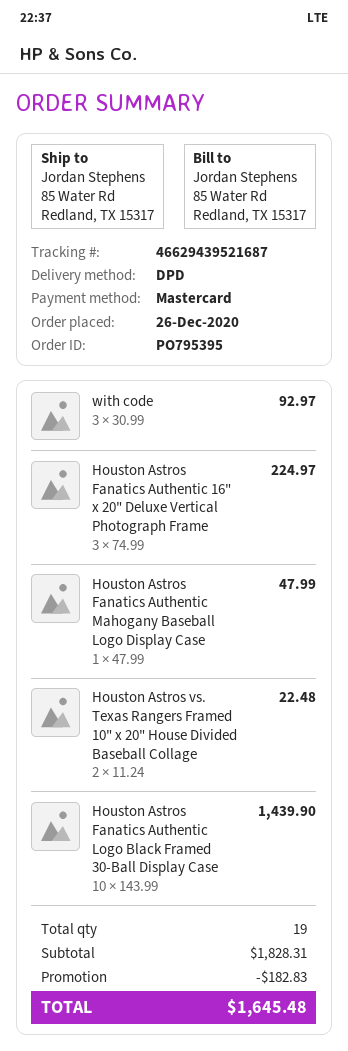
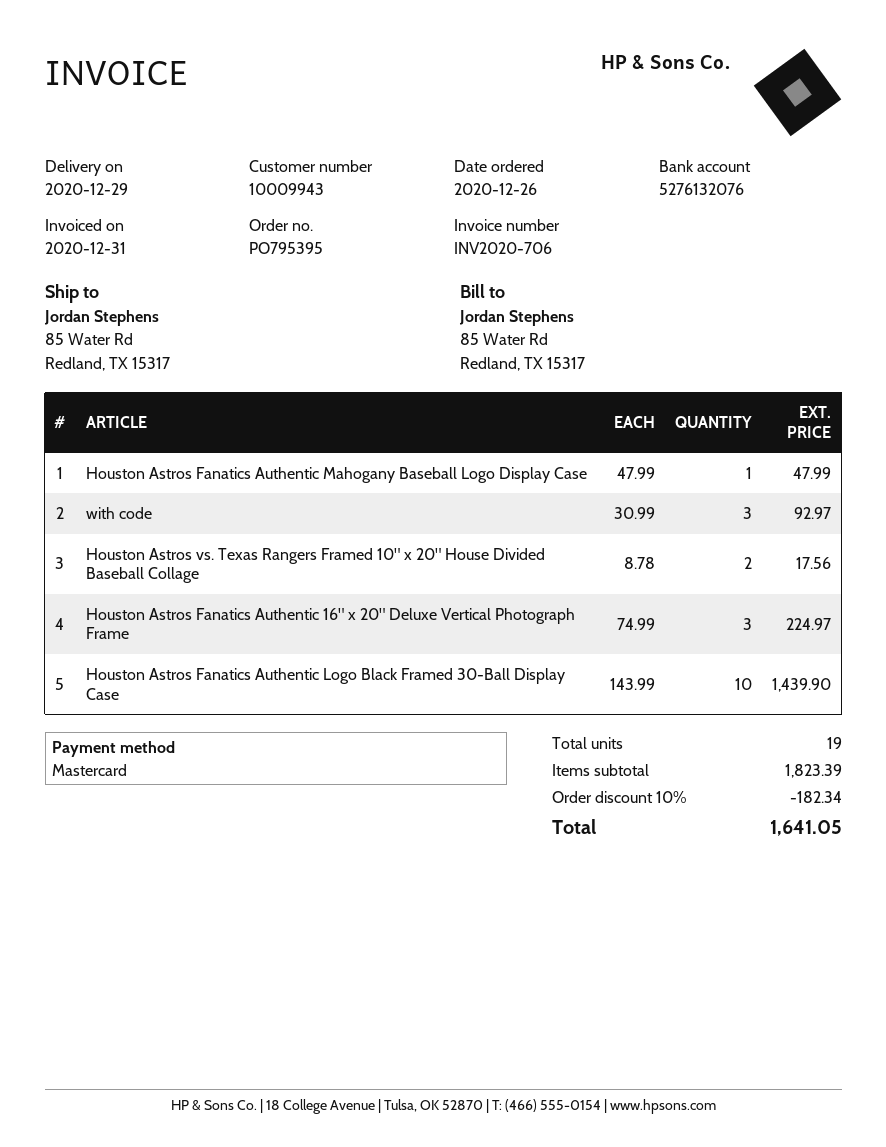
Houston Astros vs. Texas Rangers Framed 10" x 20" House Divided Baseball Collage: 2 x 11.24 = 22.48 -> 2 x 8.78 = 17.56
subtotal: 1828.31 -> 1823.39
discount: 182.83 -> 182.34
total: 1645.48 -> 1641.05

